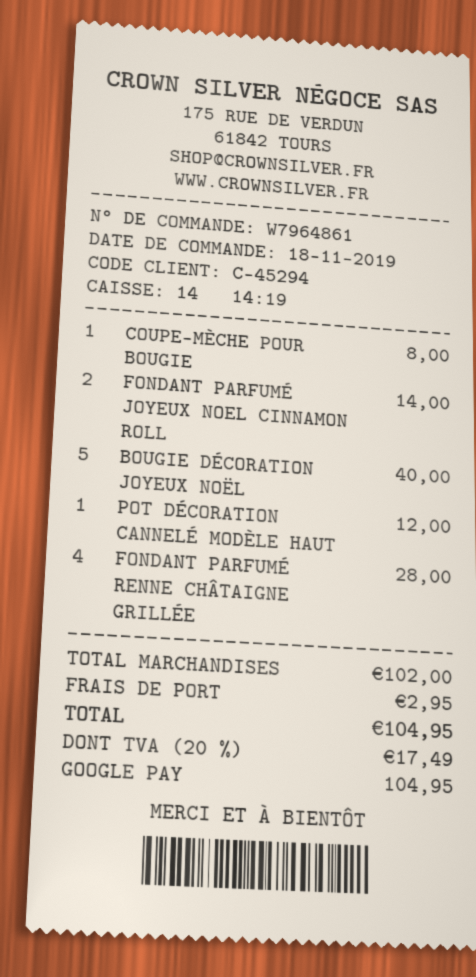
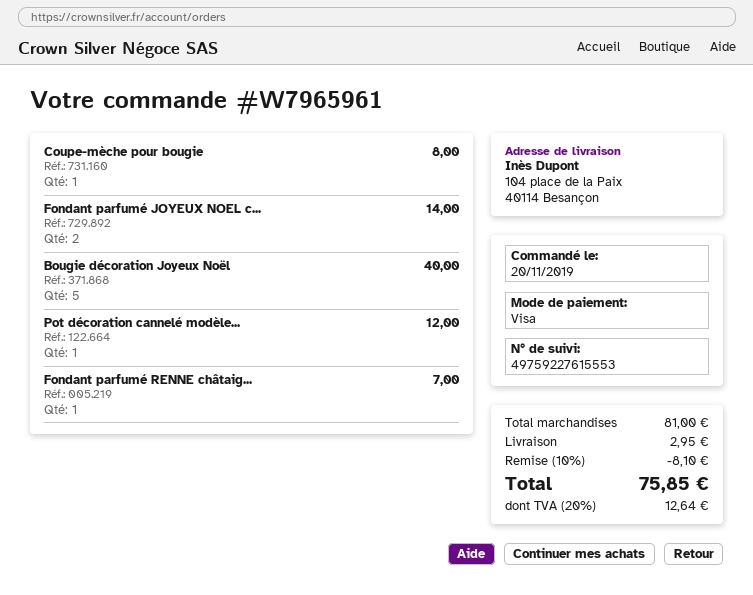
order number: W7964861 -> W7965961
order date: 2019-11-18 -> 2019-11-20
payment method: Google Pay -> Visa
FONDANT PARFUMÉ RENNE CHÂTAIGNE GRILLÉE: 4 for 28.00 -> 1 for 7.00
subtotal: 102.00 -> 81.00
discount: none -> 10% = 8.10
tax: 20% = 17.49 -> 20% = 12.64
total: 104.95 -> 75.85

